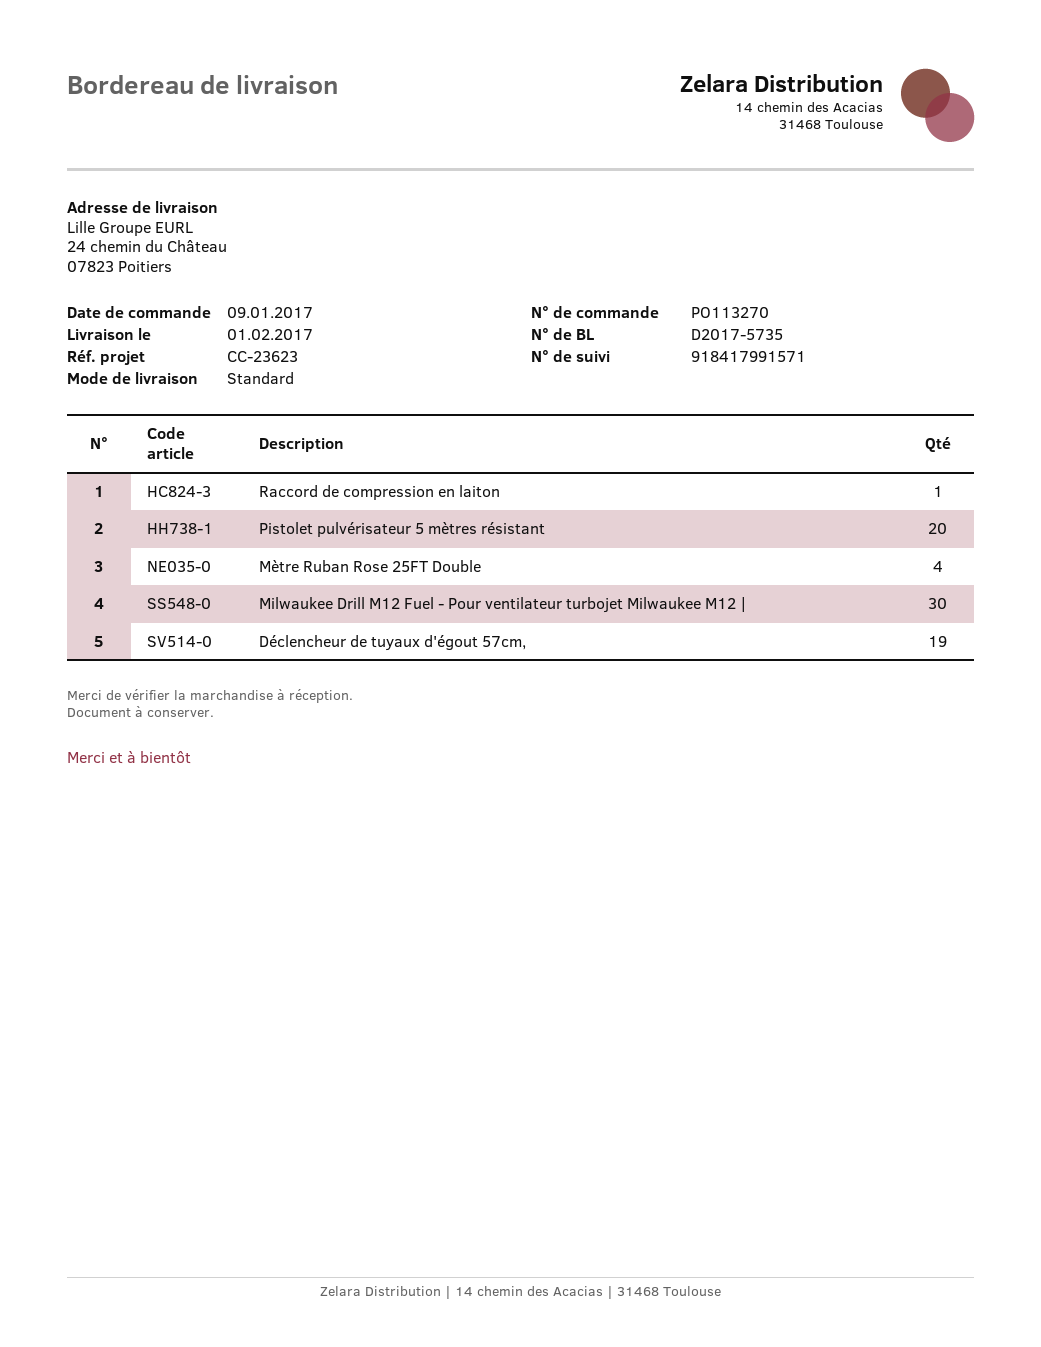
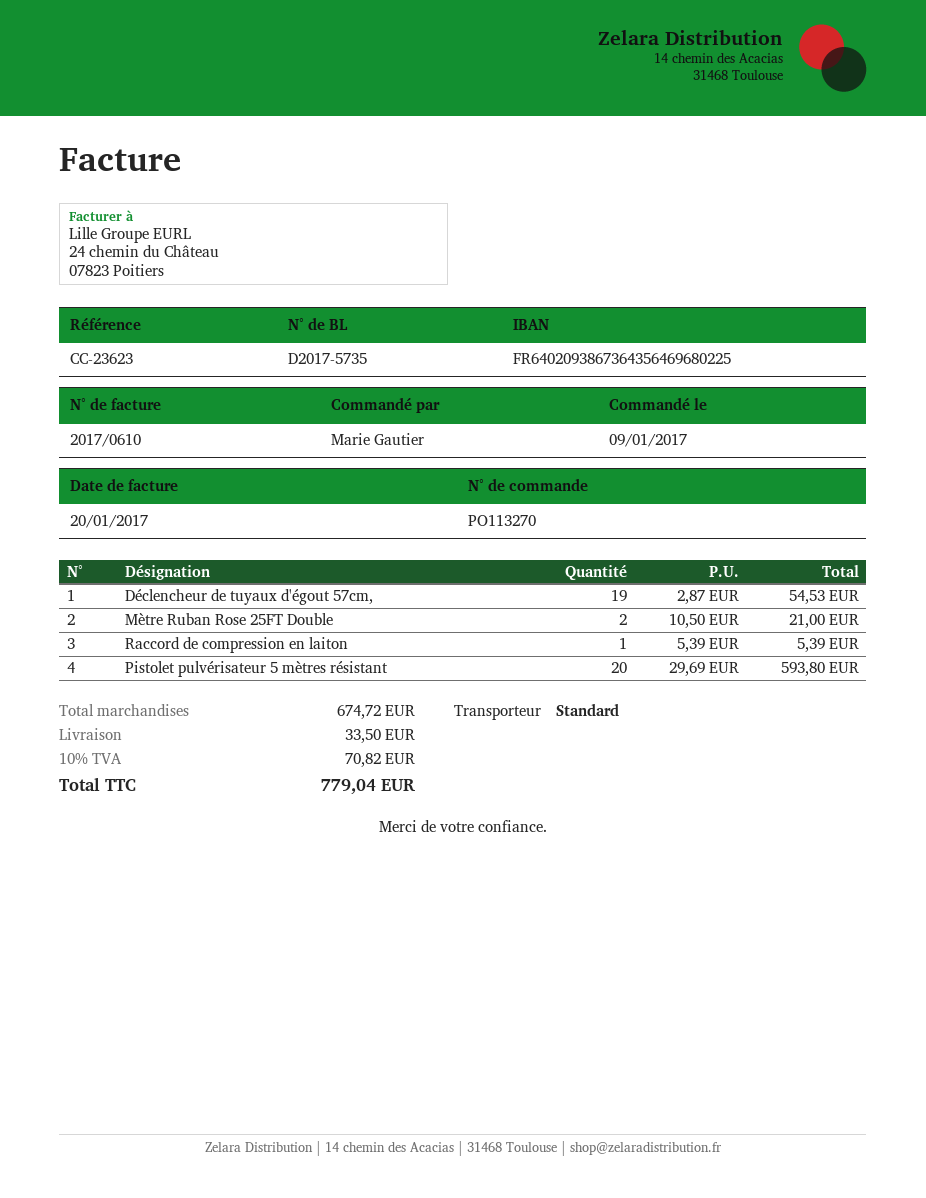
Mètre Ruban Rose 25FT Double: 4 -> 2
Milwaukee Drill M12 Fuel - Pour ventilateur turbojet Milwaukee M12 |: 30 -> none

